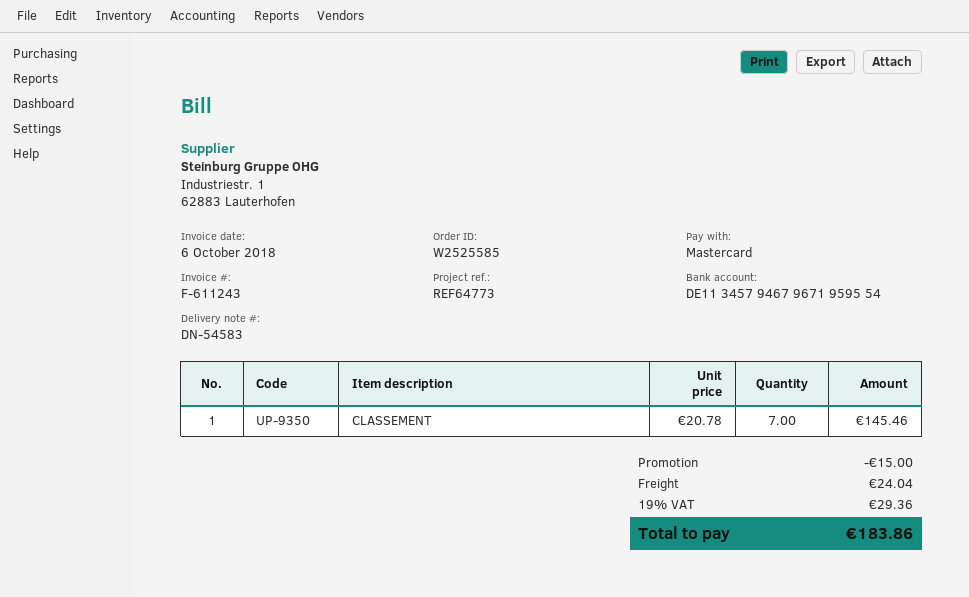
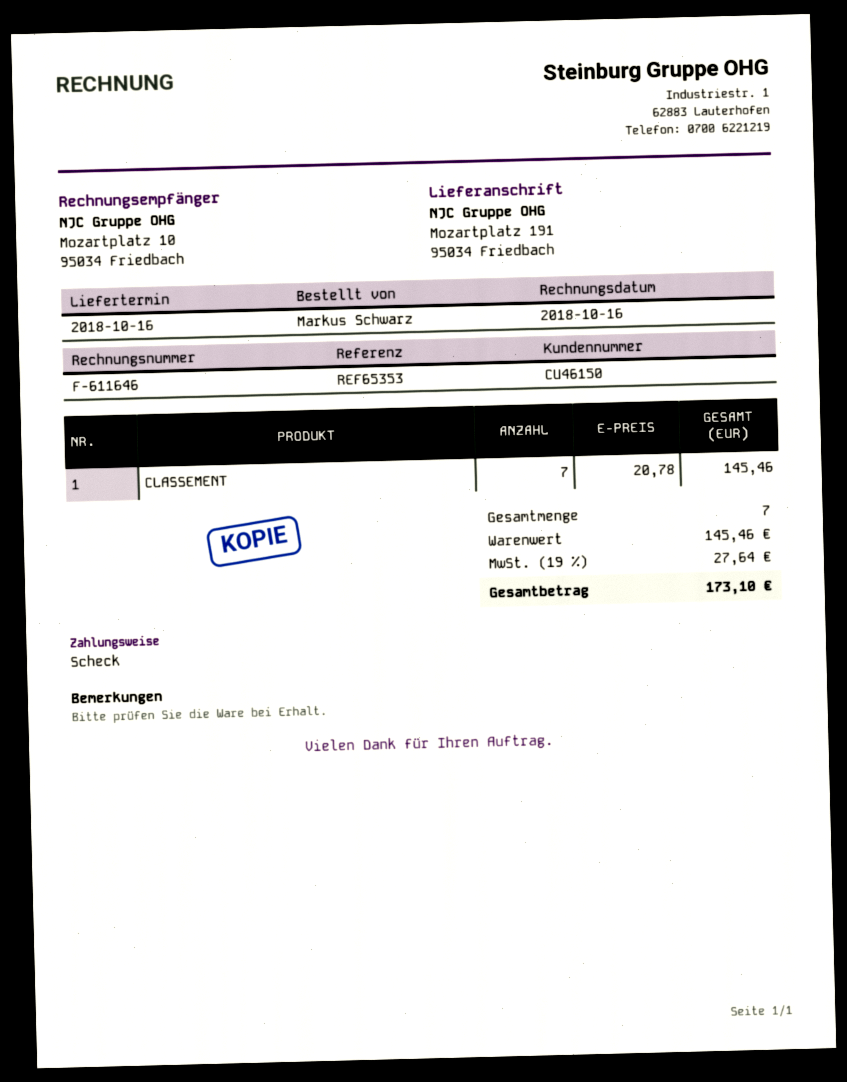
invoice number: F-611243 -> F-611646
invoice date: 2018-10-06 -> 2018-10-16
reference: REF64773 -> REF65353
payment method: Mastercard -> cheque
discount: 15.00 -> none
shipping: 24.04 -> none
tax: 19% = 29.36 -> 19% = 27.64
total: 183.86 -> 173.10

